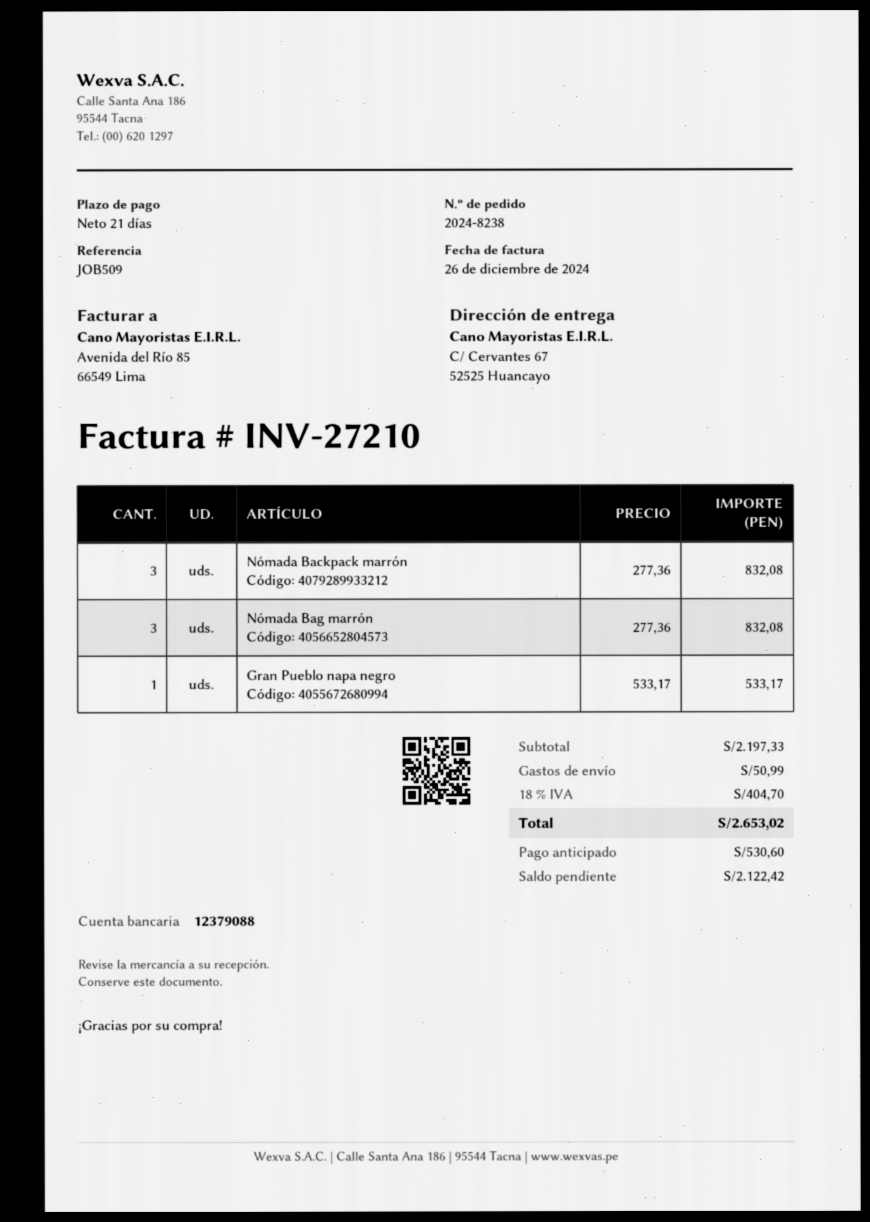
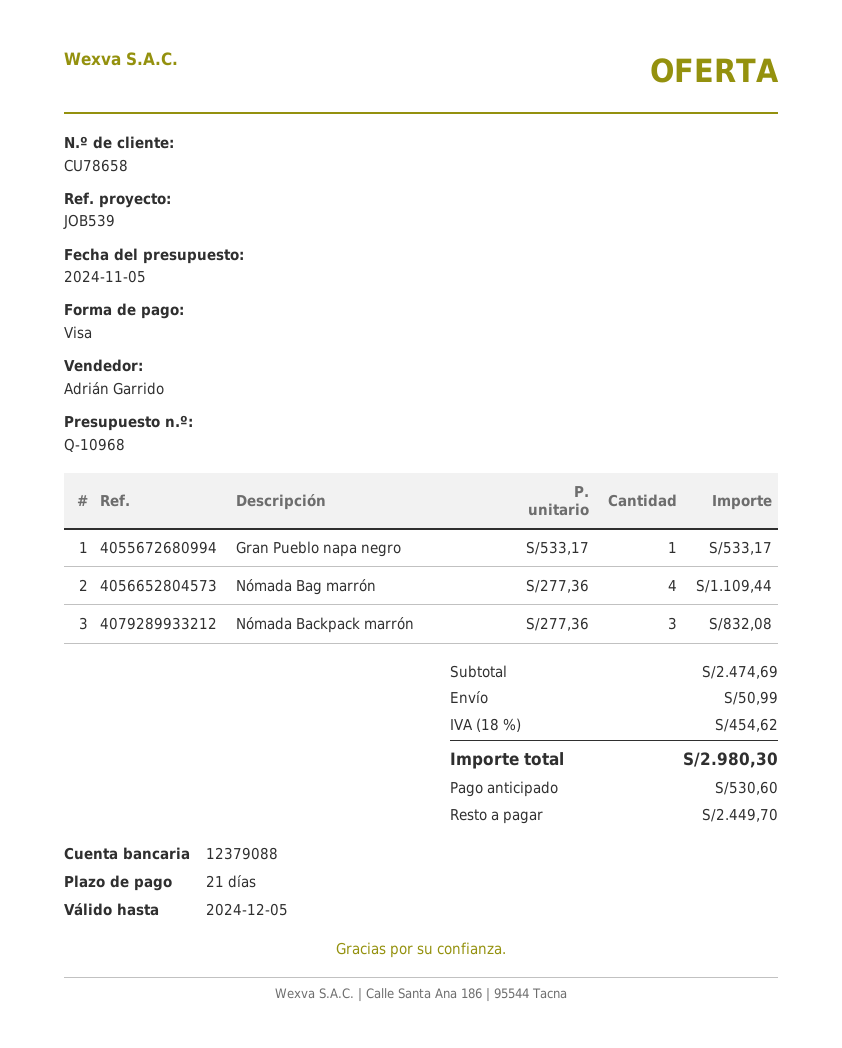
reference: JOB509 -> JOB539
Nómada Bag marrón: 3 x 277.36 = 832.08 -> 4 x 277.36 = 1109.44
subtotal: 2197.33 -> 2474.69
tax: 18% = 404.70 -> 18% = 454.62
total: 2653.02 -> 2980.30
balance: 2122.42 -> 2449.70

